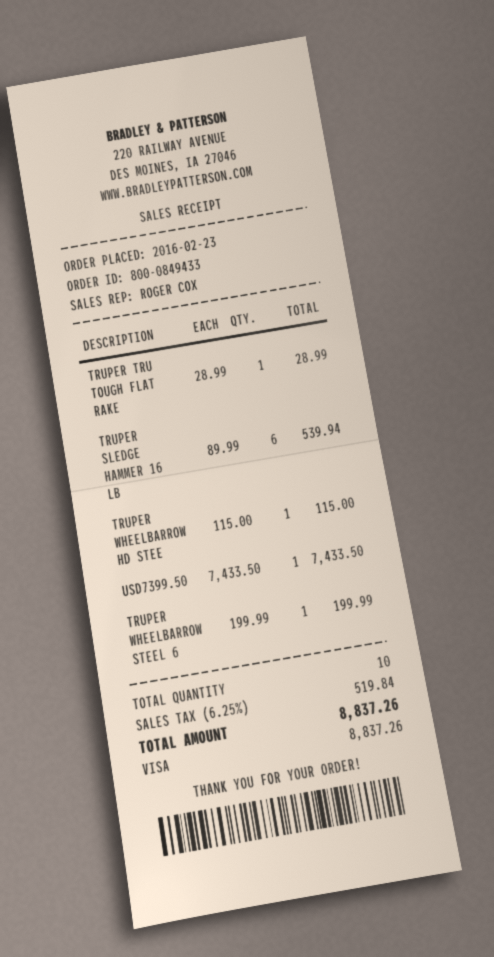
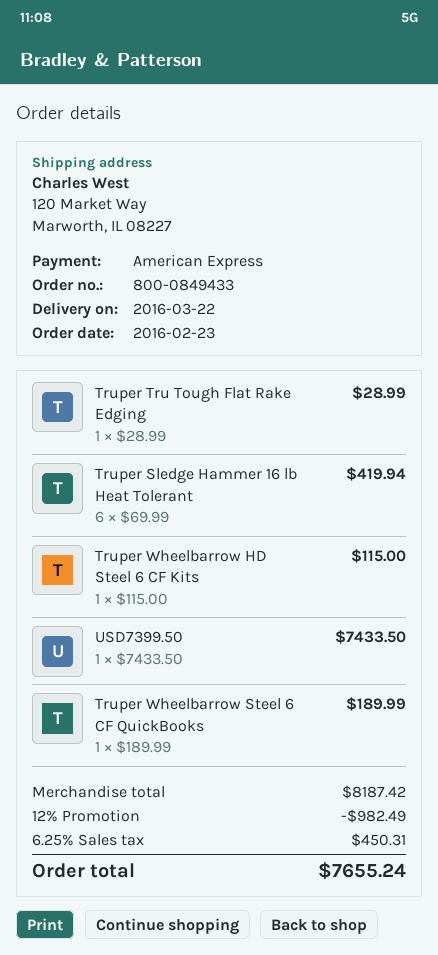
payment method: Visa -> American Express
TRUPER SLEDGE HAMMER 16 LB: 6 x 89.99 = 539.94 -> 6 x 69.99 = 419.94
TRUPER WHEELBARROW STEEL 6: 1 x 199.99 = 199.99 -> 1 x 189.99 = 189.99
discount: none -> 12% = 982.49
tax: 6.25% = 519.84 -> 6.25% = 450.31
total: 8837.26 -> 7655.24

